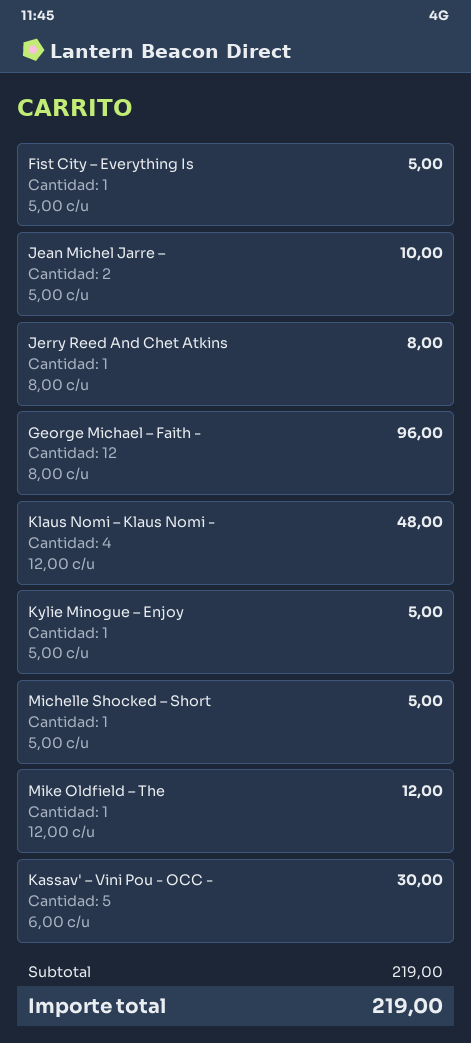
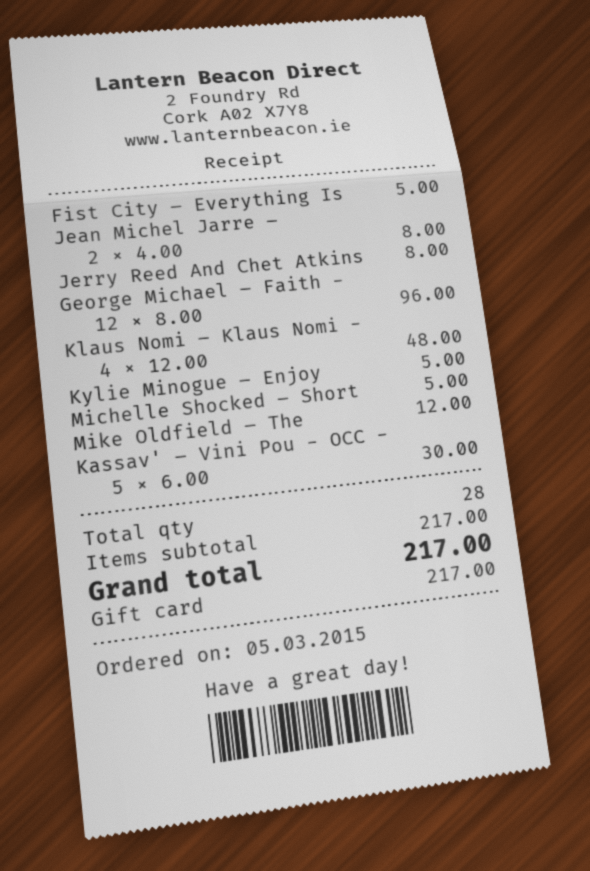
Jean Michel Jarre –: 2 x 5.00 = 10.00 -> 2 x 4.00 = 8.00
subtotal: 219.00 -> 217.00
total: 219.00 -> 217.00

